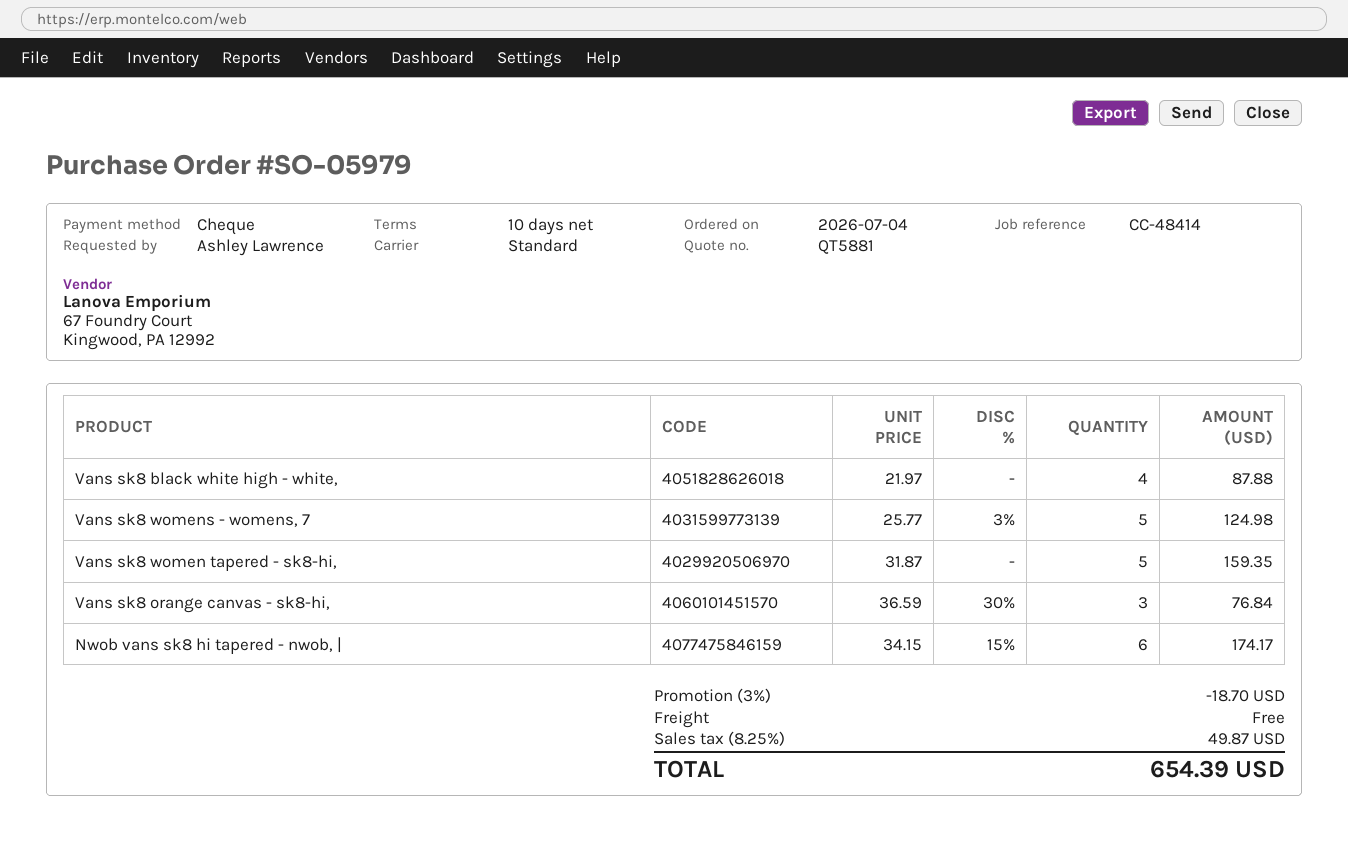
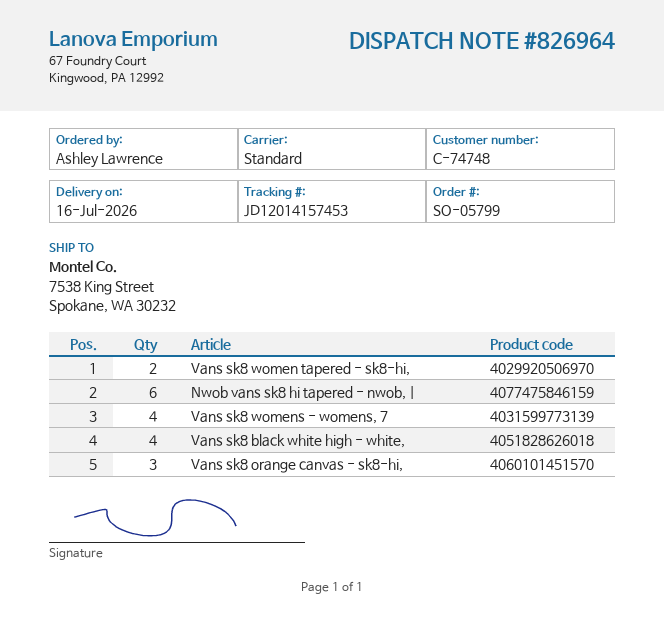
order number: SO-05979 -> SO-05799
Vans sk8 womens - womens, 7: 5 -> 4
Vans sk8 women tapered - sk8-hi,: 5 -> 2

